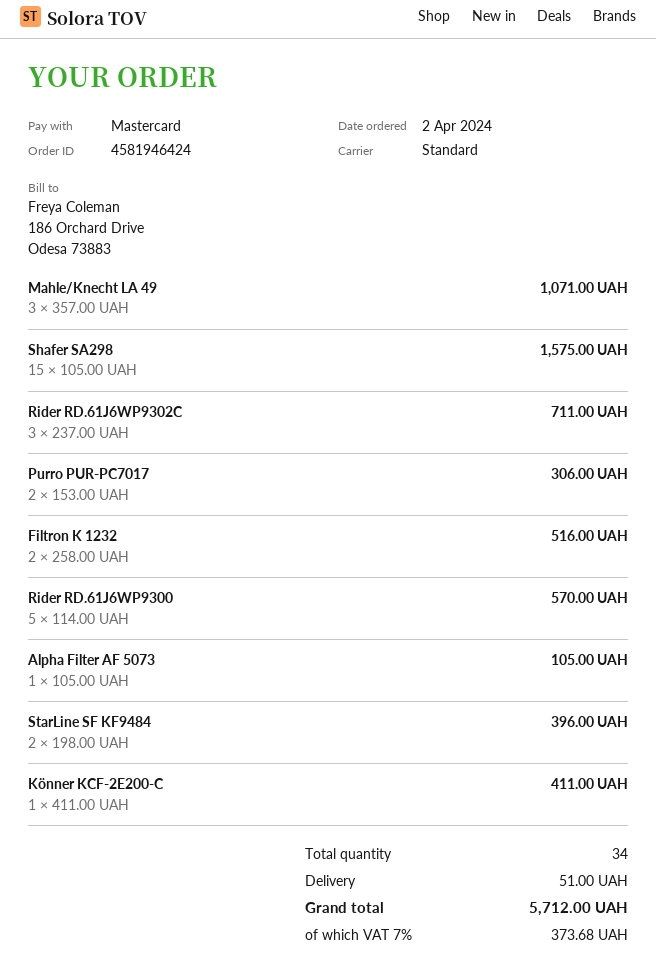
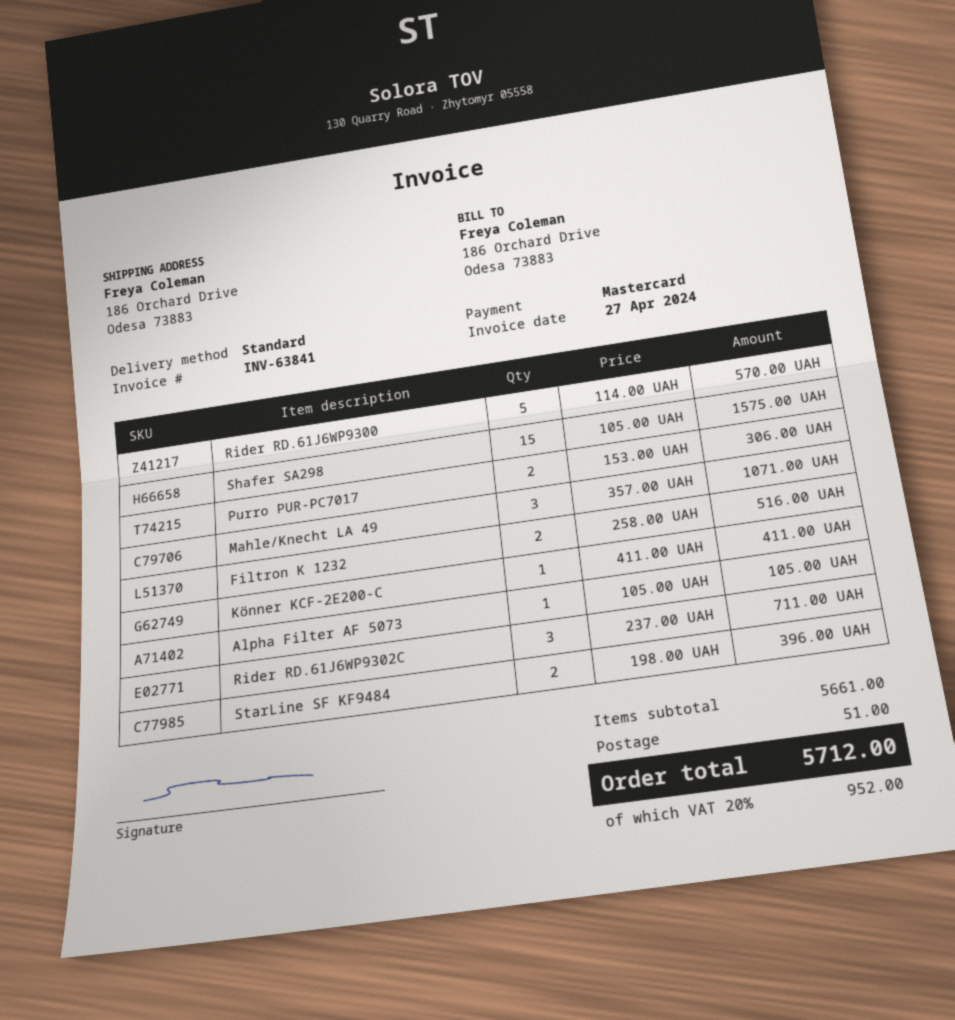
tax: 7% = 373.68 -> 20% = 952.00

